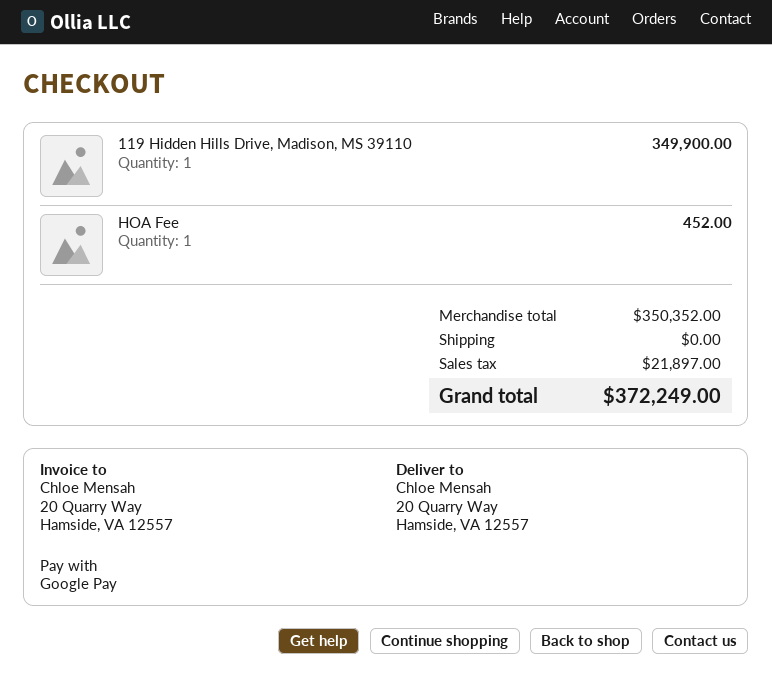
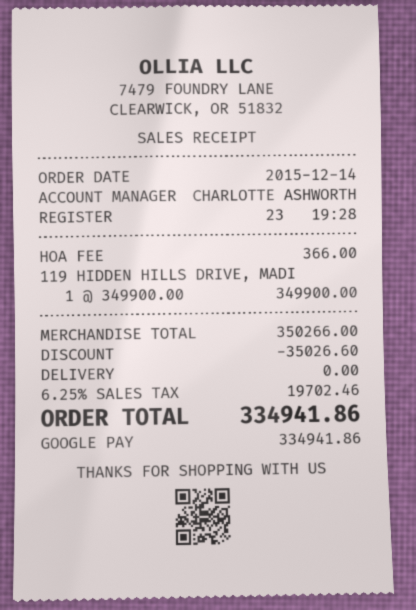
HOA Fee: 1 for 452.00 -> 1 for 366.00
subtotal: 350352.00 -> 350266.00
discount: none -> 35026.60
tax: 21897.00 -> 19702.46
total: 372249.00 -> 334941.86

